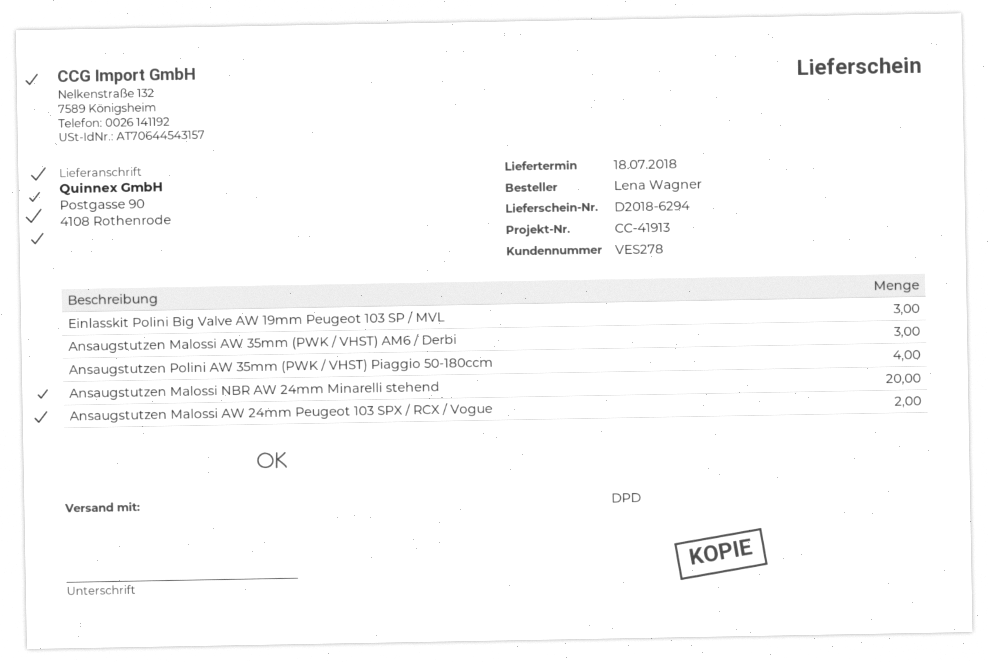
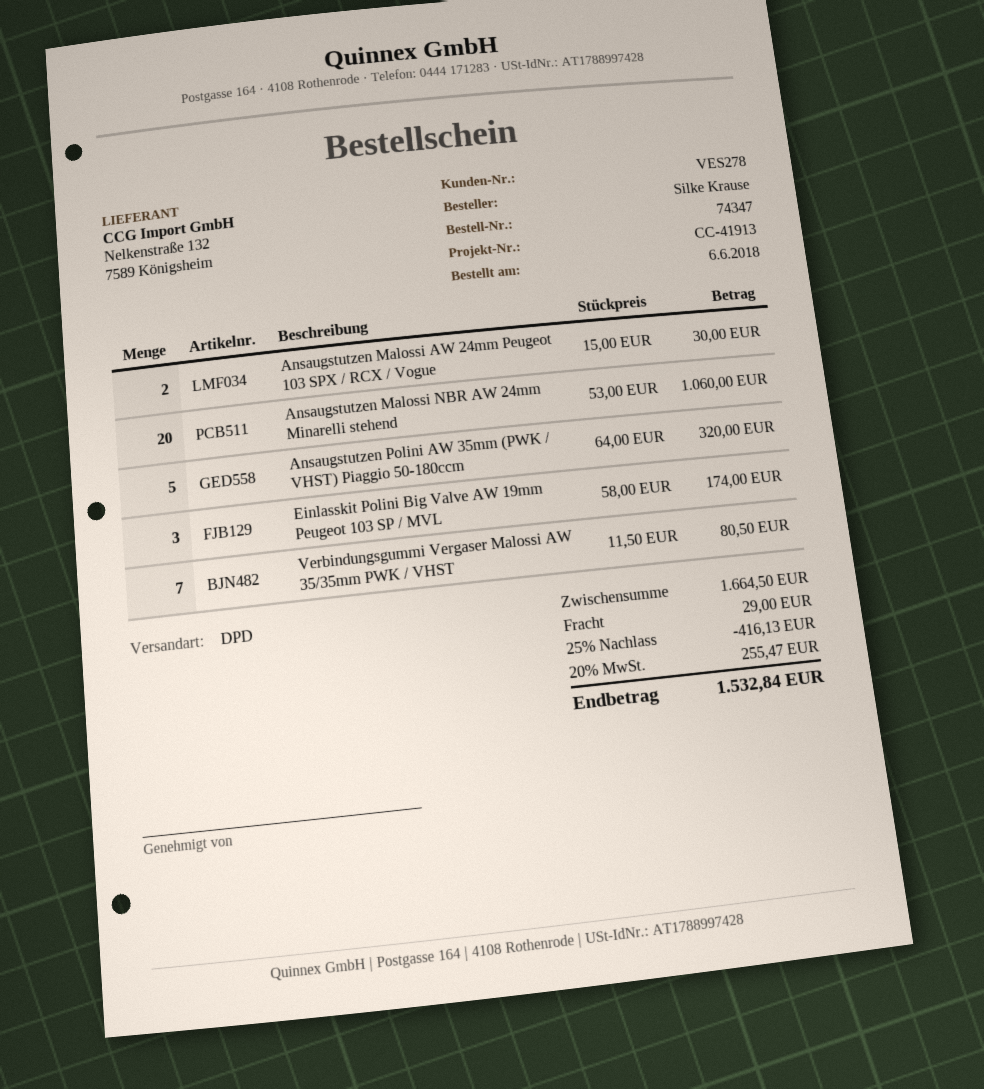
ordered by: Lena Wagner -> Silke Krause
Ansaugstutzen Malossi AW 35mm (PWK / VHST) AM6 / Derbi: 3 -> none
Ansaugstutzen Polini AW 35mm (PWK / VHST) Piaggio 50-180ccm: 4 -> 5
Verbindungsgummi Vergaser Malossi AW 35/35mm PWK / VHST: none -> 7

